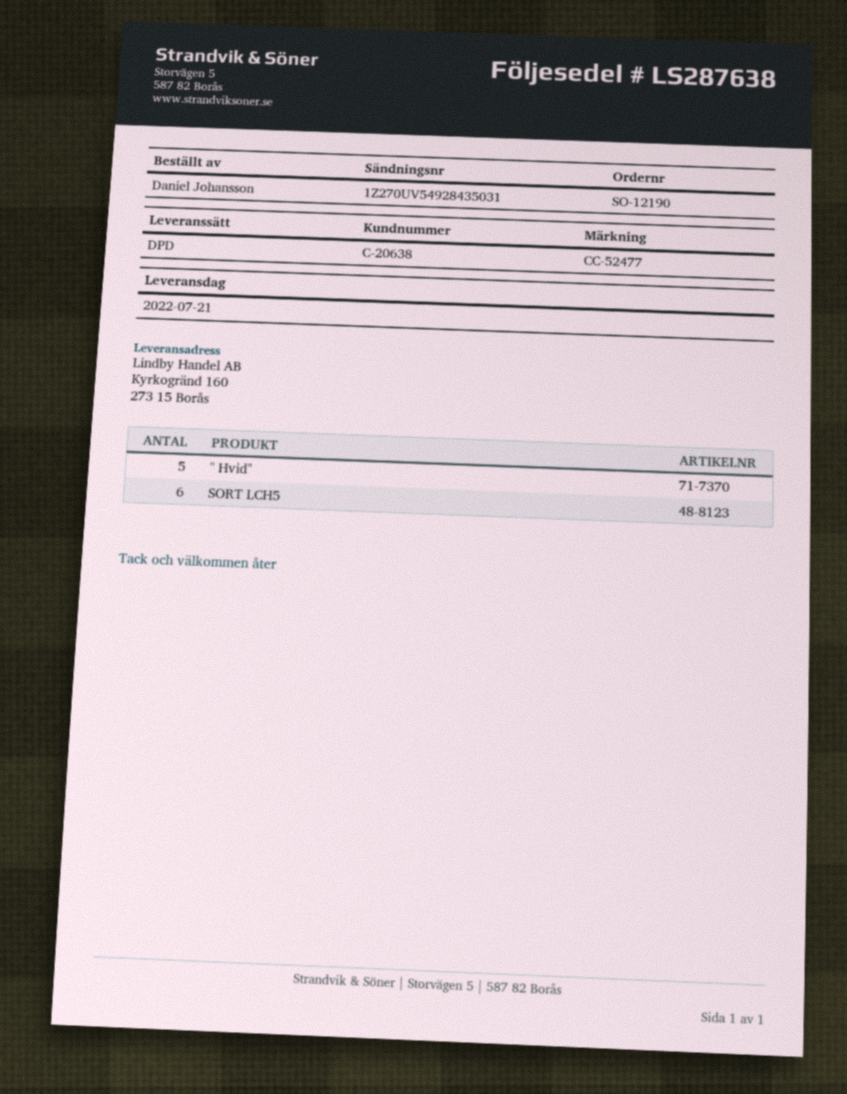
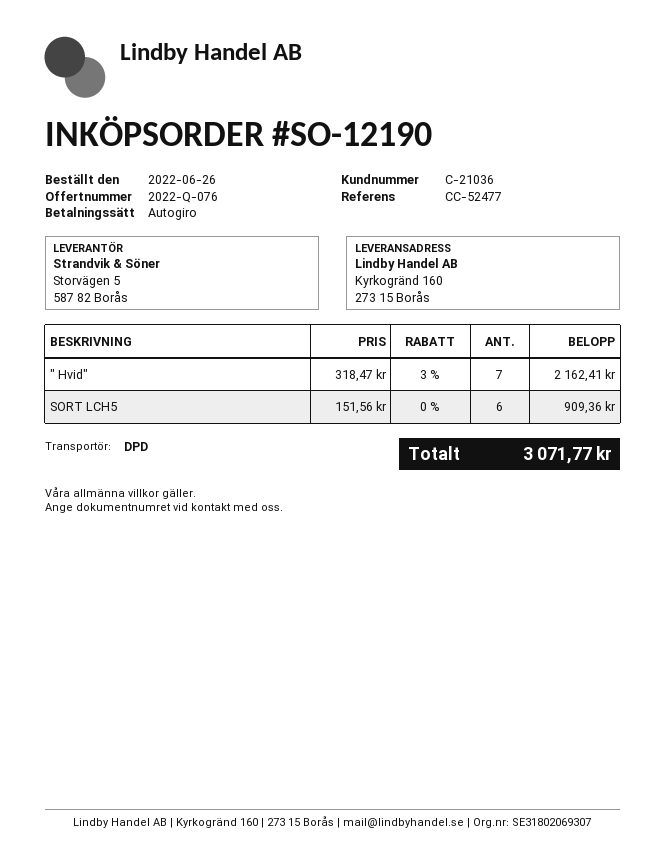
customer number: C-20638 -> C-21036
" Hvid": 5 -> 7

